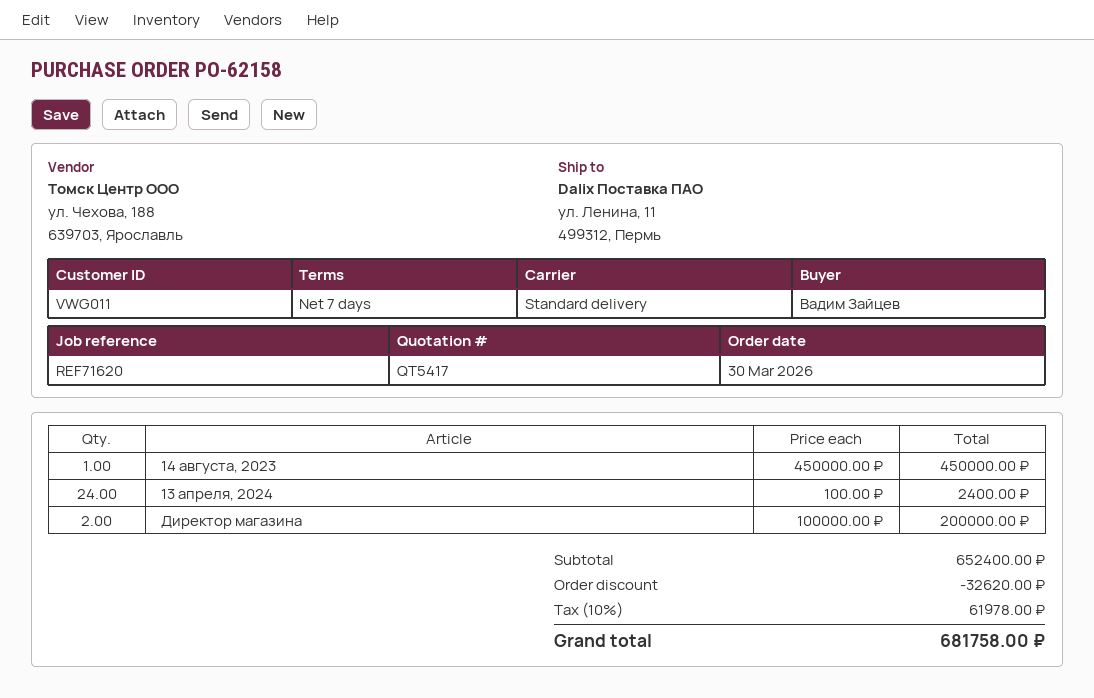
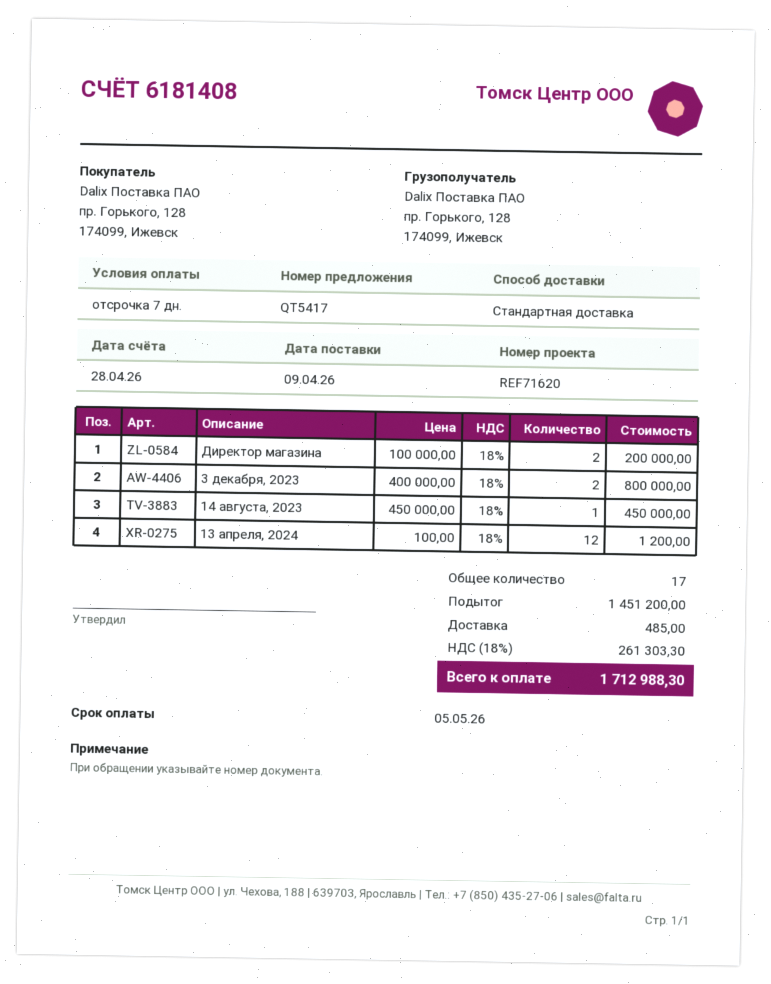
ship to: ул. Ленина, 11, 499312, Пермь -> пр. Горького, 128, 174099, Ижевск
13 апреля, 2024: 24 x 100.00 = 2400.00 -> 12 x 100.00 = 1200.00
3 декабря, 2023: none -> 2 x 400000.00 = 800000.00
subtotal: 652400.00 -> 1451200.00
discount: 32620.00 -> none
shipping: none -> 485.00
tax: 10% = 61978.00 -> 18% = 261303.30
total: 681758.00 -> 1712988.30

